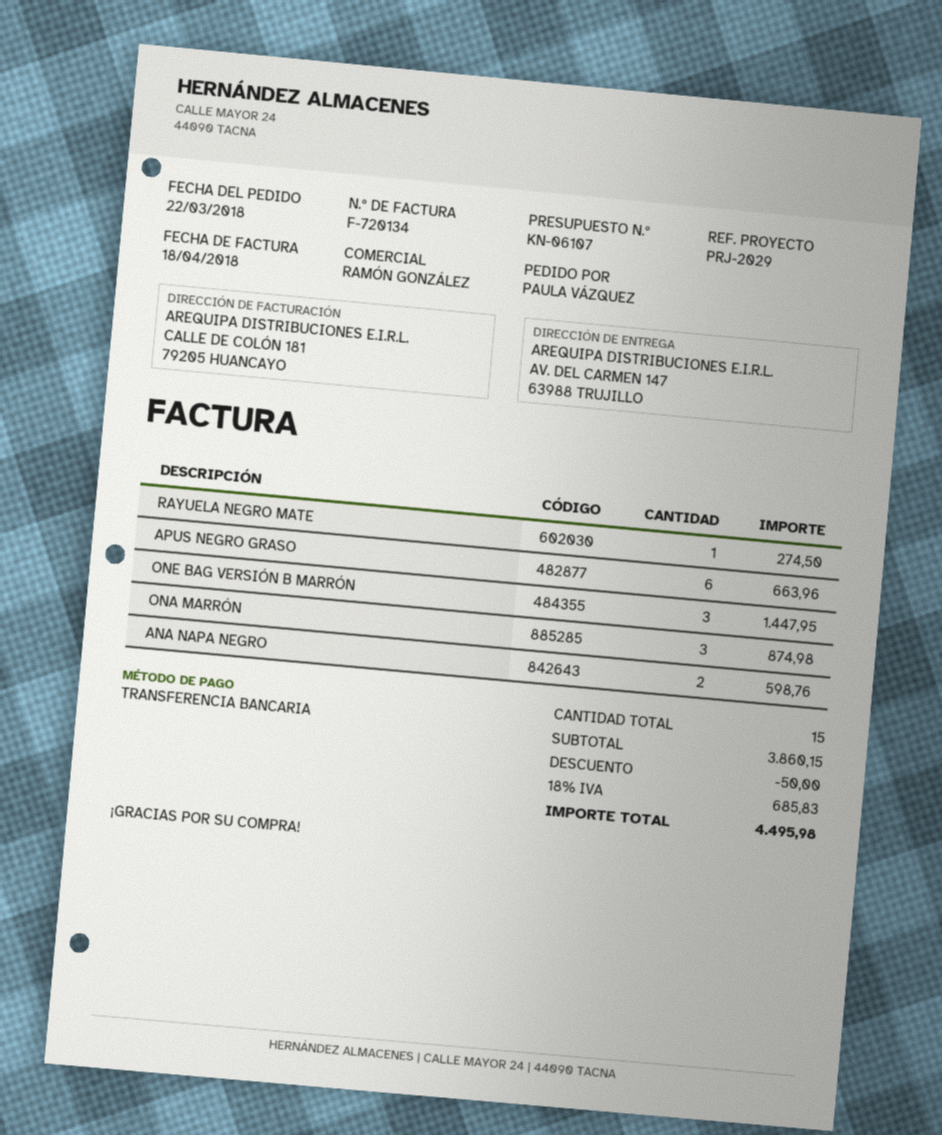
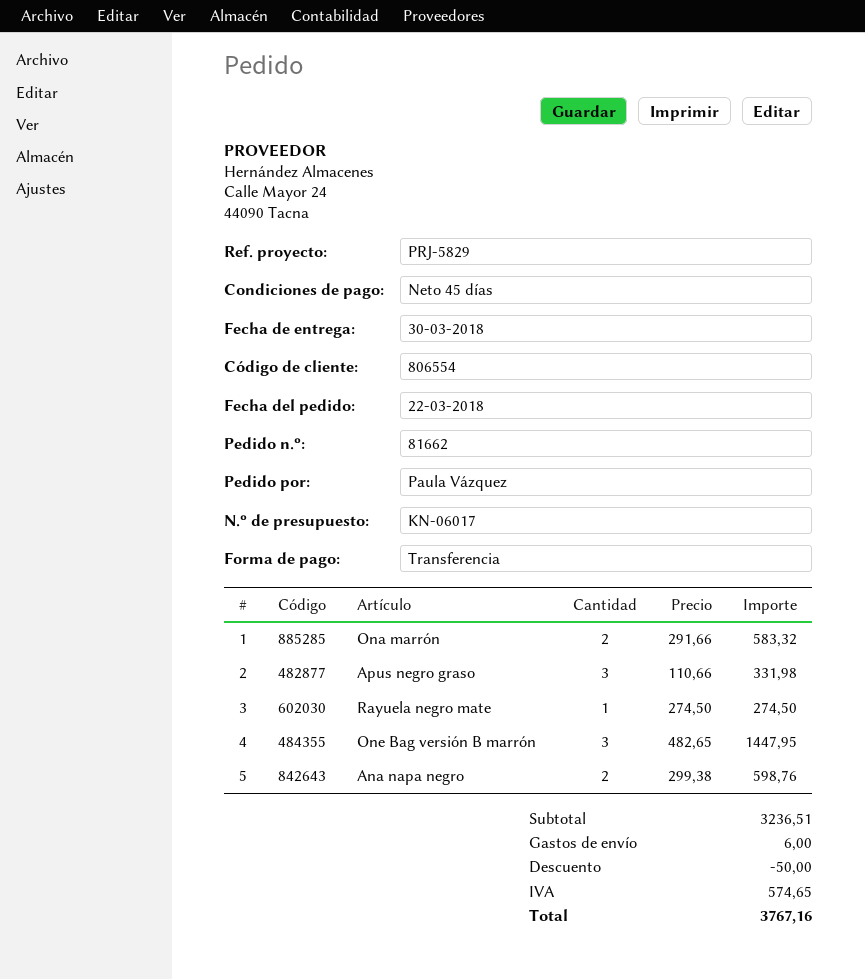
quote number: KN-06107 -> KN-06017
reference: PRJ-2029 -> PRJ-5829
APUS NEGRO GRASO: 6 for 663.96 -> 3 for 331.98
ONA MARRÓN: 3 for 874.98 -> 2 for 583.32
subtotal: 3860.15 -> 3236.51
shipping: none -> 6.00
tax: 685.83 -> 574.65
total: 4495.98 -> 3767.16

